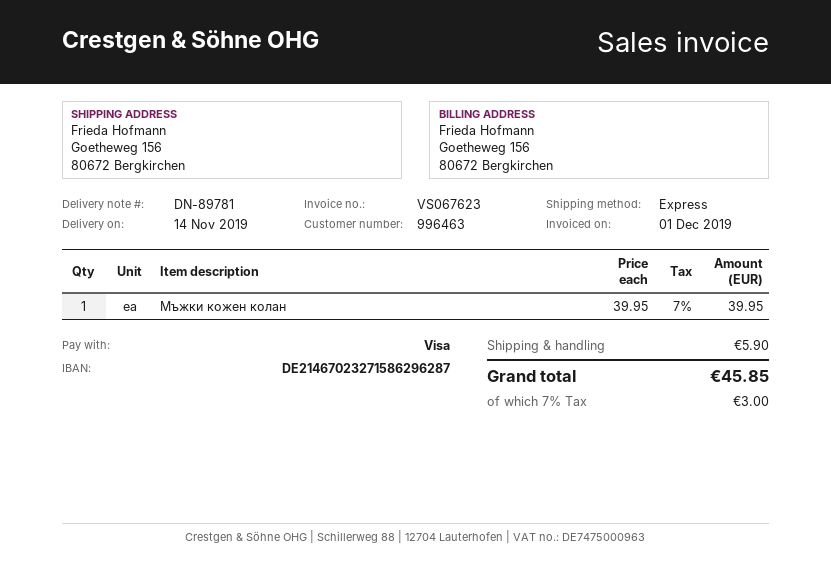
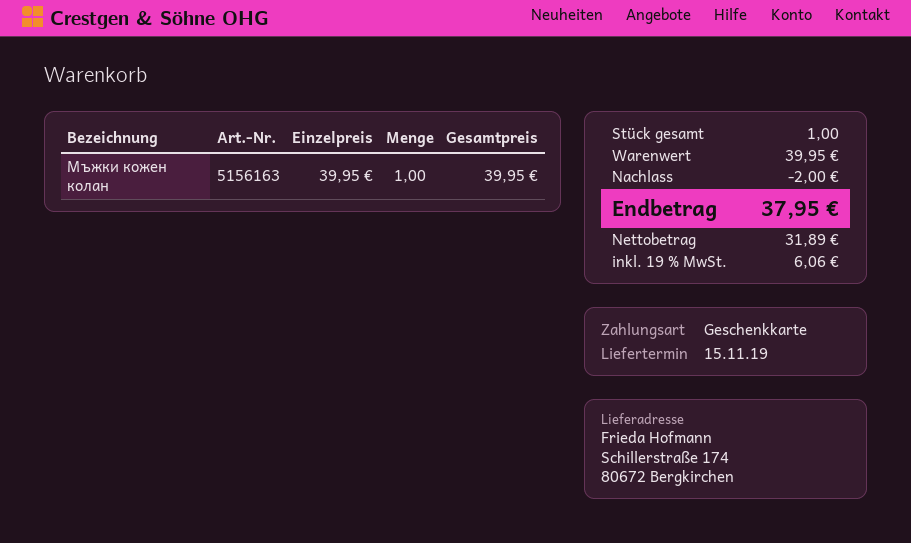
delivery date: 2019-11-14 -> 2019-11-15
payment method: Visa -> gift card
ship to: Goetheweg 156, 80672 Bergkirchen -> Schillerstraße 174, 80672 Bergkirchen
discount: none -> 2.00
shipping: 5.90 -> none
tax: 7% = 3.00 -> 19% = 6.06
total: 45.85 -> 37.95

